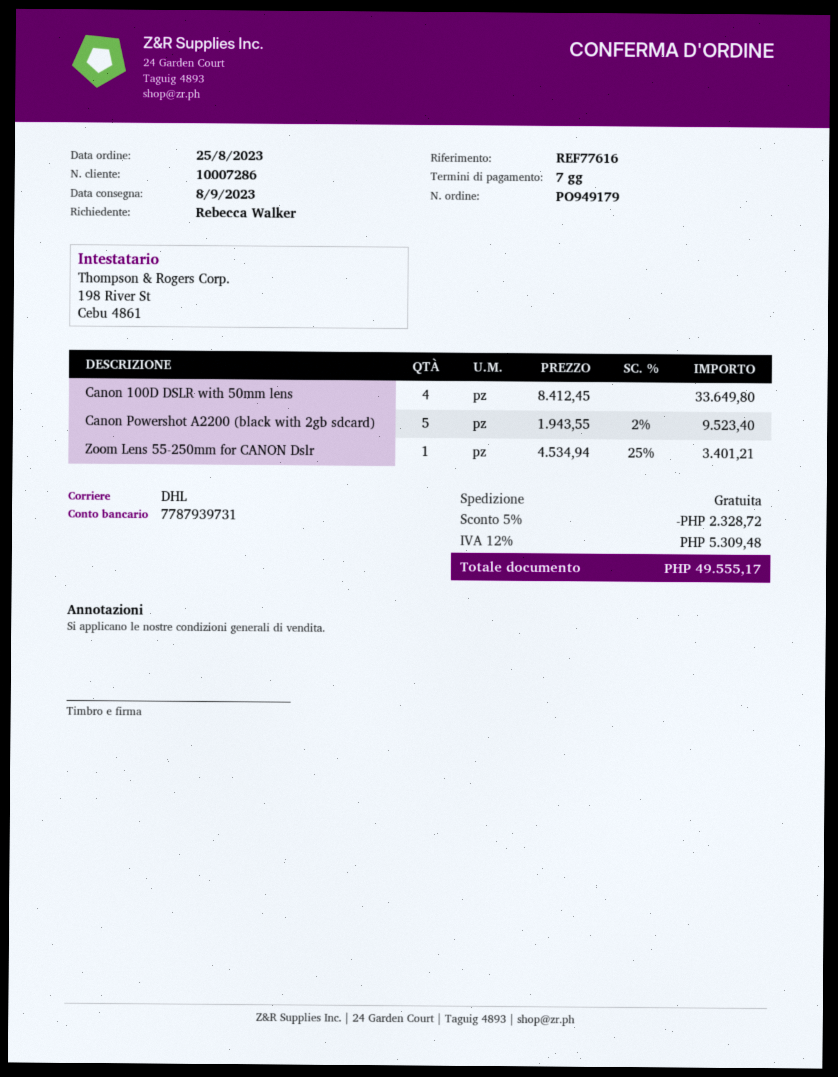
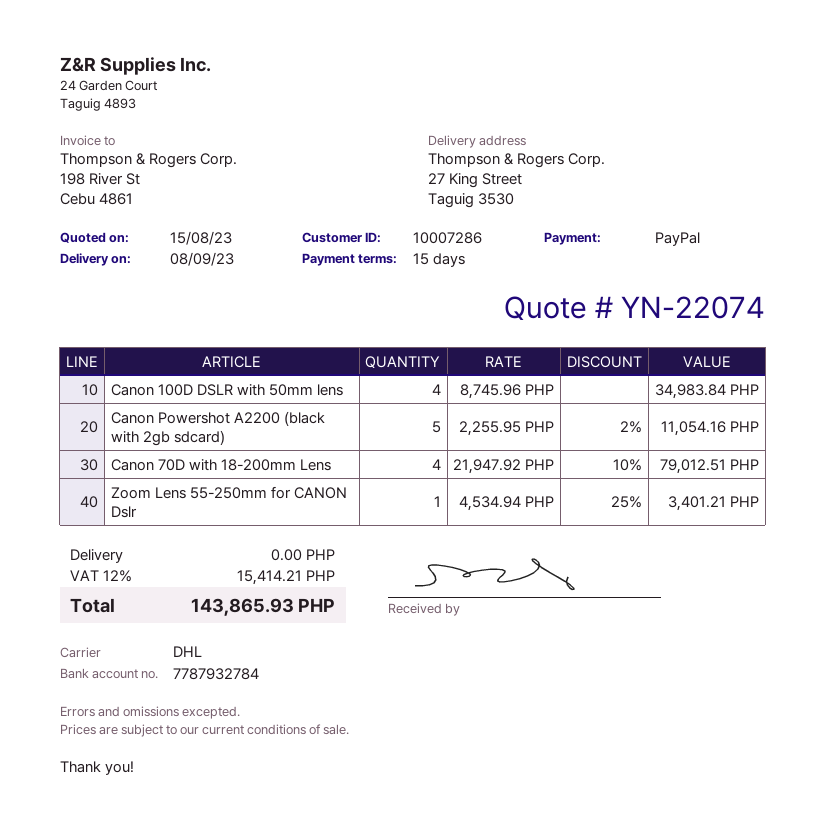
payment terms: 7 days -> 15 days
bank account: 7787939731 -> 7787932784
Canon 100D DSLR with 50mm lens: 4 x 8412.45 = 33649.80 -> 4 x 8745.96 = 34983.84
Canon Powershot A2200 (black with 2gb sdcard): 5 x 1943.55 - 2% = 9523.40 -> 5 x 2255.95 - 2% = 11054.16
Canon 70D with 18-200mm Lens: none -> 4 x 21947.92 - 10% = 79012.51
discount: 5% = 2328.72 -> none
tax: 12% = 5309.48 -> 12% = 15414.21
total: 49555.17 -> 143865.93

